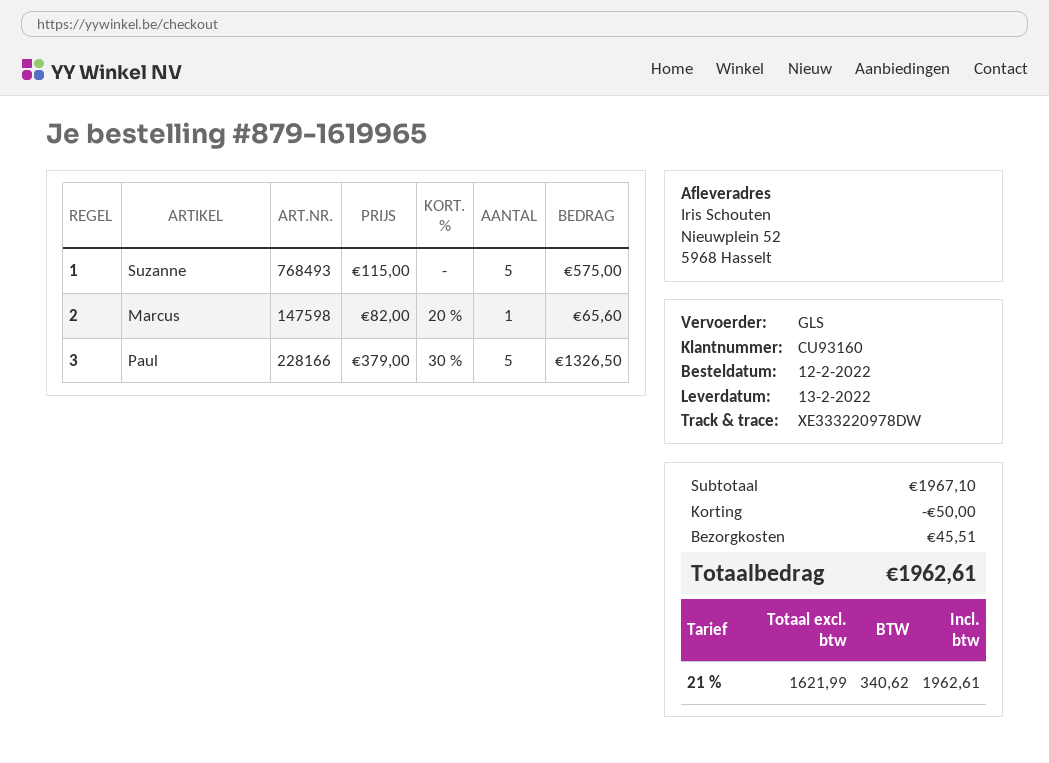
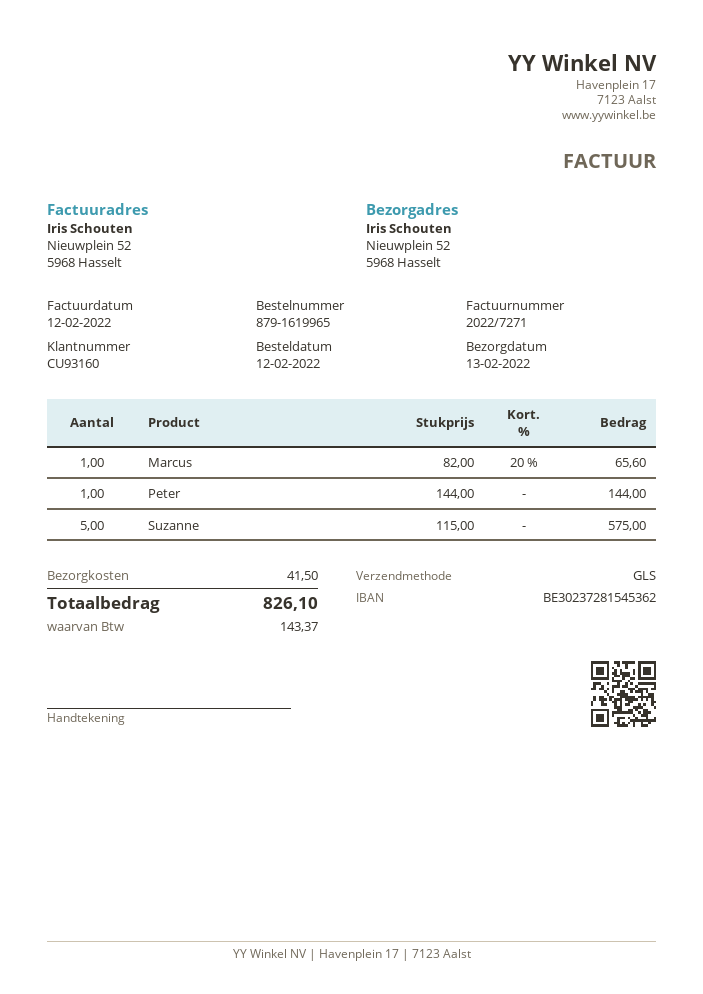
Paul: 5 x 379.00 - 30% = 1326.50 -> none
Peter: none -> 1 x 144.00 = 144.00
discount: 50.00 -> none
shipping: 45.51 -> 41.50
tax: 340.62 -> 143.37
total: 1962.61 -> 826.10

